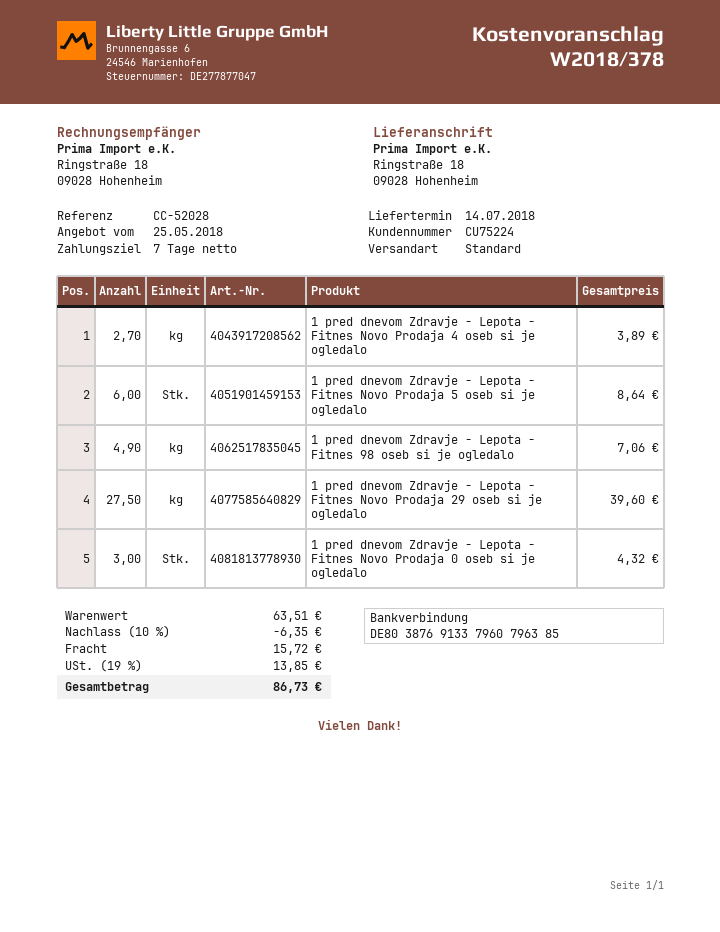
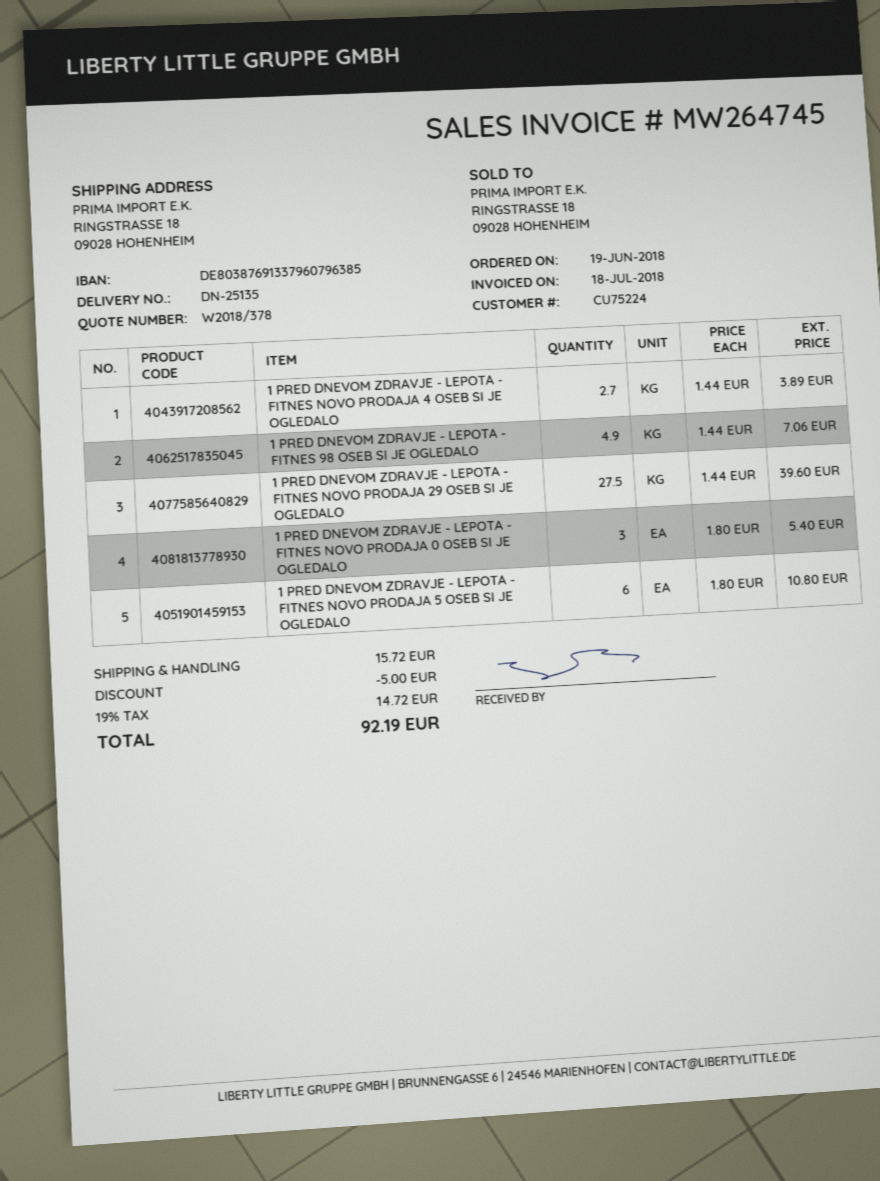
1 pred dnevom Zdravje - Lepota - Fitnes Novo Prodaja 5 oseb si je ogledalo: 6 for 8.64 -> 6 for 10.80
1 pred dnevom Zdravje - Lepota - Fitnes Novo Prodaja 0 oseb si je ogledalo: 3 for 4.32 -> 3 for 5.40
discount: 6.35 -> 5.00
tax: 19% = 13.85 -> 19% = 14.72
total: 86.73 -> 92.19

